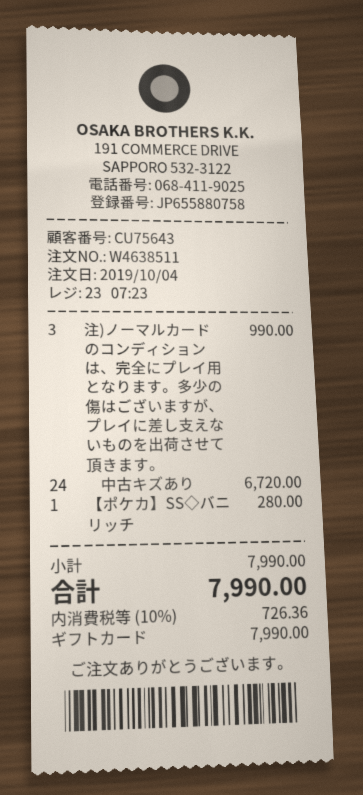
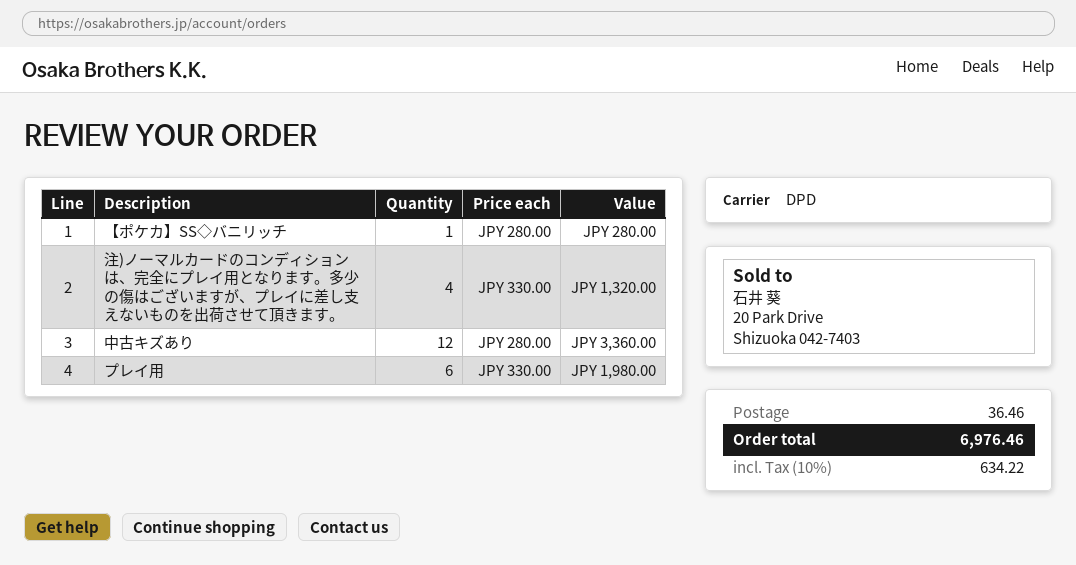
注)ノーマルカードのコンディションは、完全にプレイ用となります。多少の傷はございますが、プレイに差し支えないものを出荷させて頂きます。: 3 for 990.00 -> 4 for 1320.00
中古キズあり: 24 for 6720.00 -> 12 for 3360.00
プレイ用: none -> 6 for 1980.00
shipping: none -> 36.46
tax: 10% = 726.36 -> 10% = 634.22
total: 7990.00 -> 6976.46

